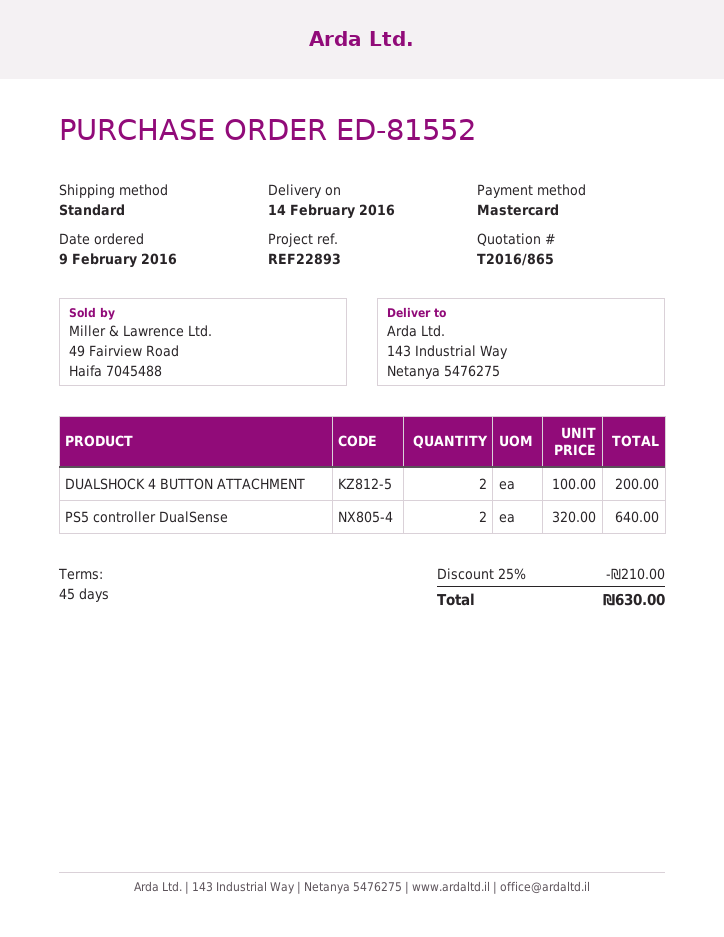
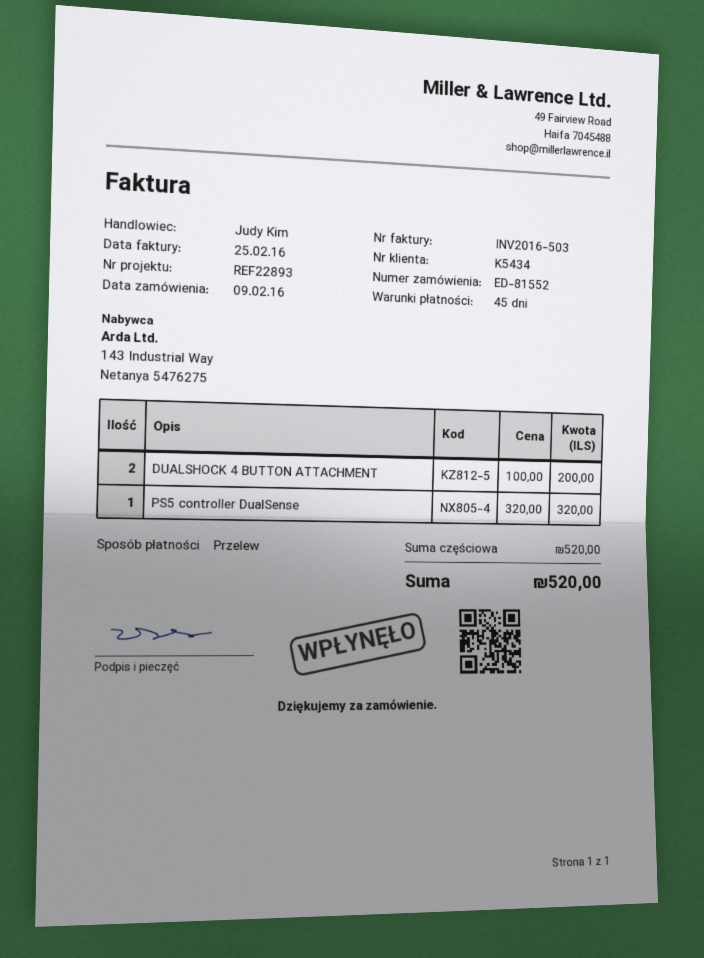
payment method: Mastercard -> bank transfer
PS5 controller DualSense: 2 x 320.00 = 640.00 -> 1 x 320.00 = 320.00
discount: 25% = 210.00 -> none
total: 630.00 -> 520.00

